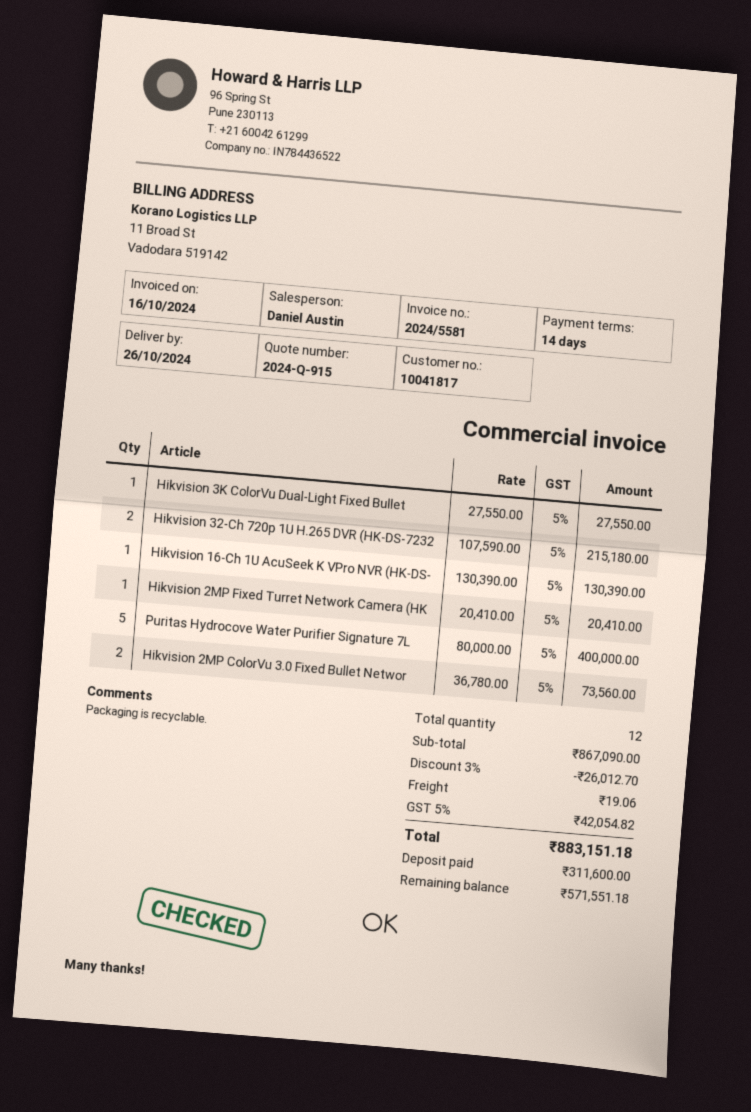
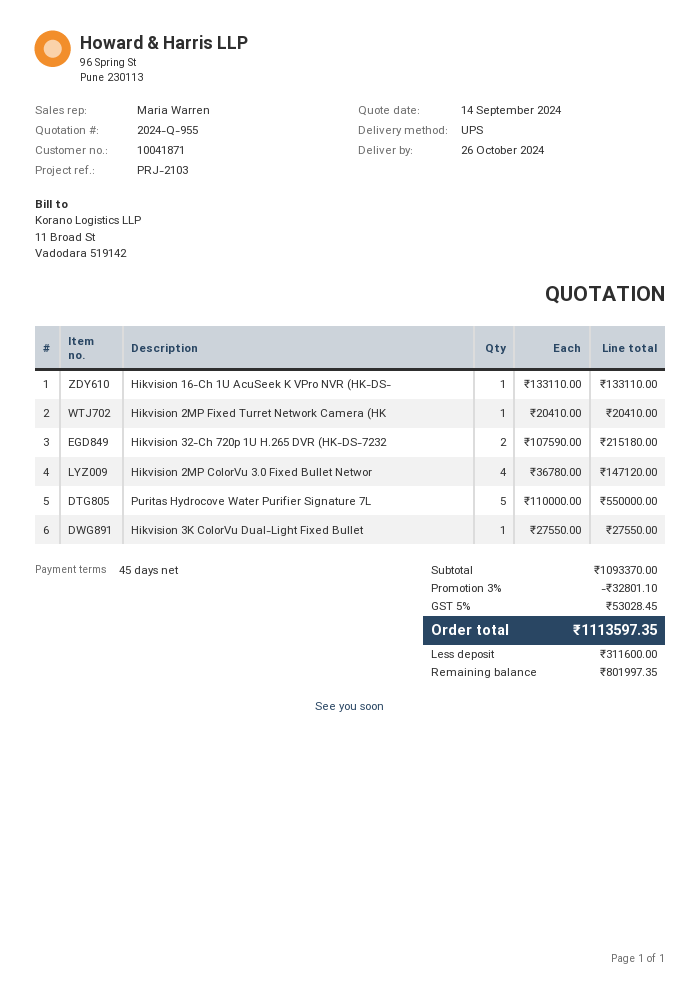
quote number: 2024-Q-915 -> 2024-Q-955
payment terms: 14 days -> 45 days
customer number: 10041817 -> 10041871
sales rep: Daniel Austin -> Maria Warren
Hikvision 16-Ch 1U AcuSeek K VPro NVR (HK-DS-: 1 x 130390.00 = 130390.00 -> 1 x 133110.00 = 133110.00
Puritas Hydrocove Water Purifier Signature 7L: 5 x 80000.00 = 400000.00 -> 5 x 110000.00 = 550000.00
Hikvision 2MP ColorVu 3.0 Fixed Bullet Networ: 2 x 36780.00 = 73560.00 -> 4 x 36780.00 = 147120.00
subtotal: 867090.00 -> 1093370.00
discount: 3% = 26012.70 -> 3% = 32801.10
shipping: 19.06 -> none
tax: 5% = 42054.82 -> 5% = 53028.45
total: 883151.18 -> 1113597.35
balance: 571551.18 -> 801997.35

